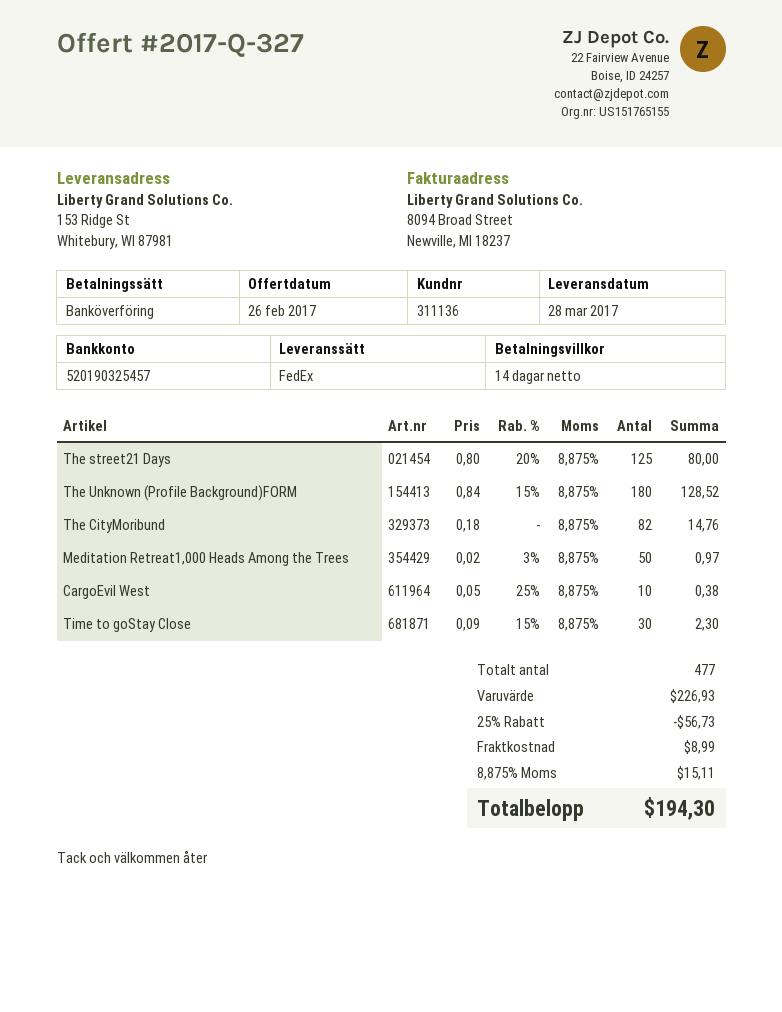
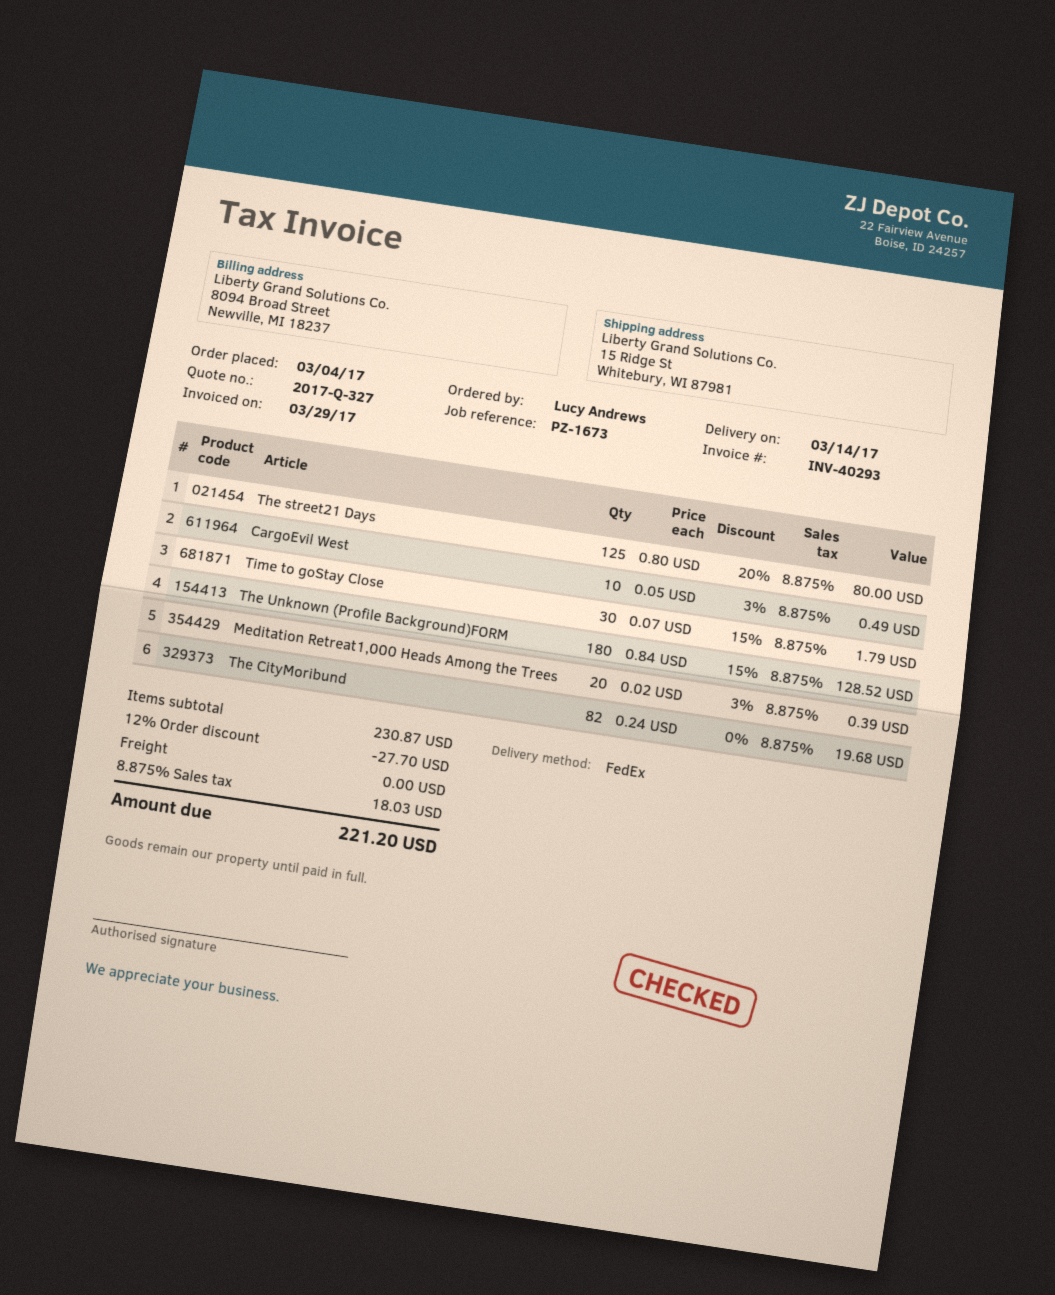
delivery date: 2017-03-28 -> 2017-03-14
ship to: 153 Ridge St, Whitebury, WI 87981 -> 15 Ridge St, Whitebury, WI 87981
The CityMoribund: 82 x 0.18 = 14.76 -> 82 x 0.24 = 19.68
Meditation Retreat1,000 Heads Among the Trees: 50 x 0.02 - 3% = 0.97 -> 20 x 0.02 - 3% = 0.39
CargoEvil West: 10 x 0.05 - 25% = 0.38 -> 10 x 0.05 - 3% = 0.49
Time to goStay Close: 30 x 0.09 - 15% = 2.30 -> 30 x 0.07 - 15% = 1.79
subtotal: 226.93 -> 230.87
discount: 25% = 56.73 -> 12% = 27.70
shipping: 8.99 -> 0.00
tax: 8.875% = 15.11 -> 8.875% = 18.03
total: 194.30 -> 221.20

